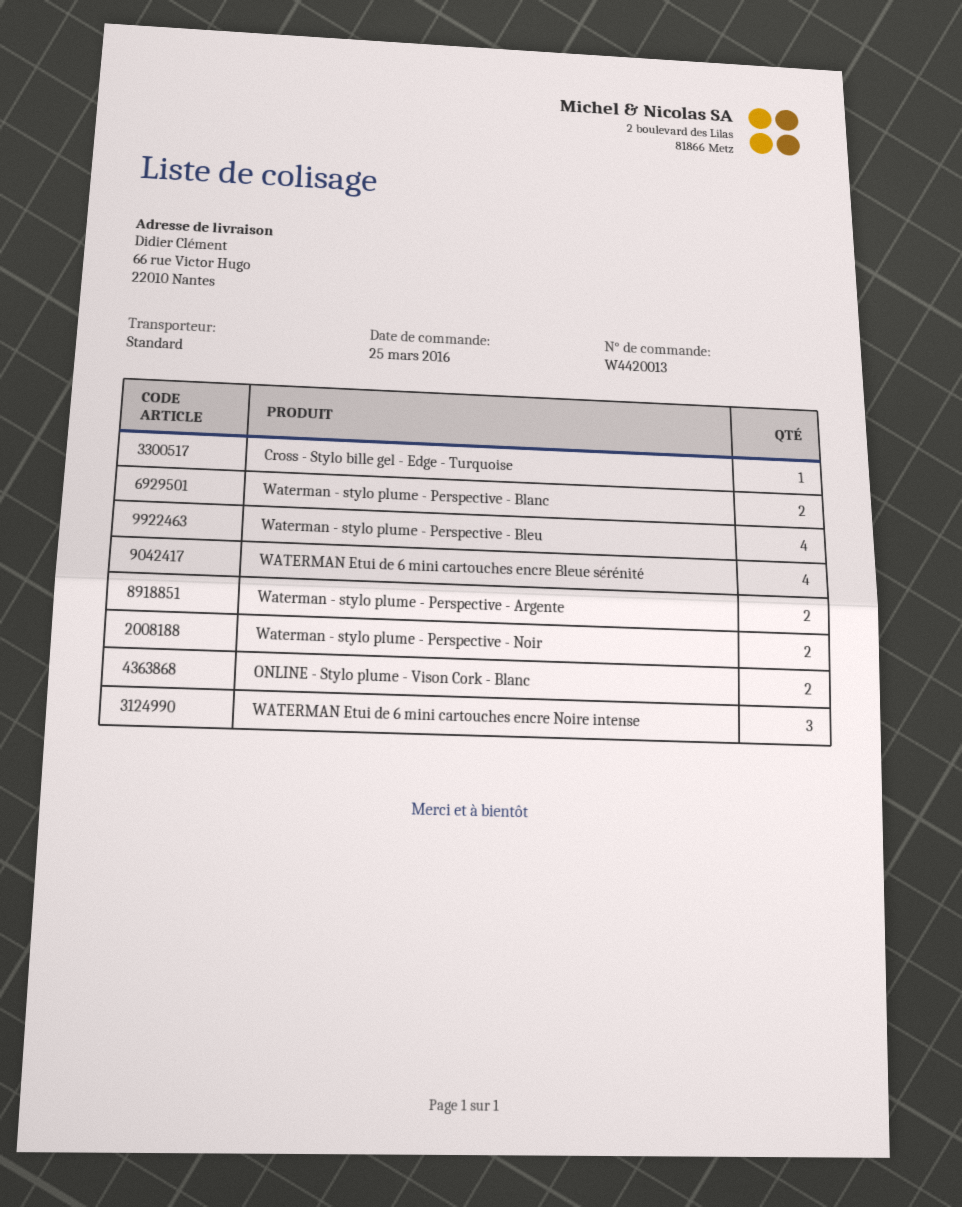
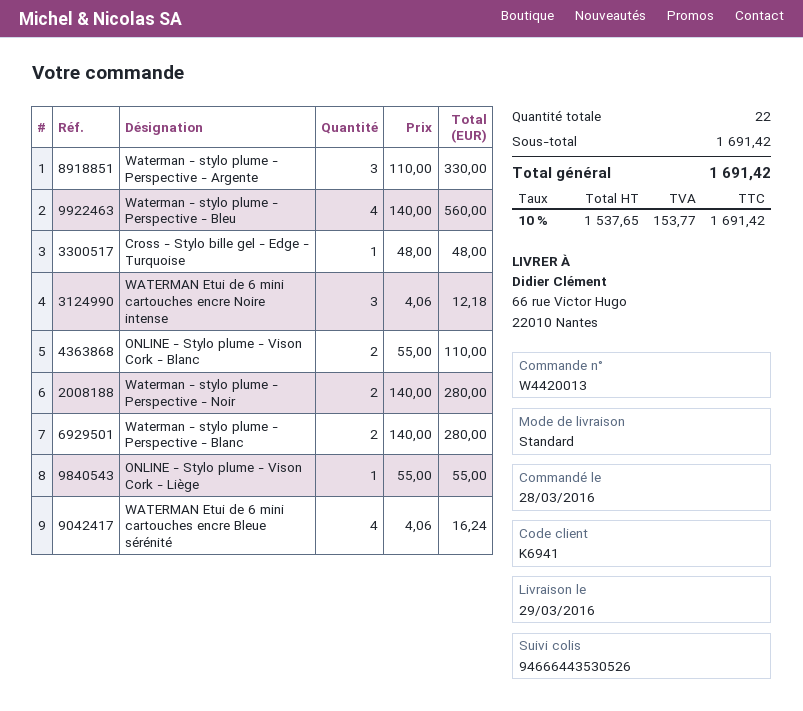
order date: 2016-03-25 -> 2016-03-28
Waterman - stylo plume - Perspective - Argente: 2 -> 3
ONLINE - Stylo plume - Vison Cork - Liège: none -> 1

